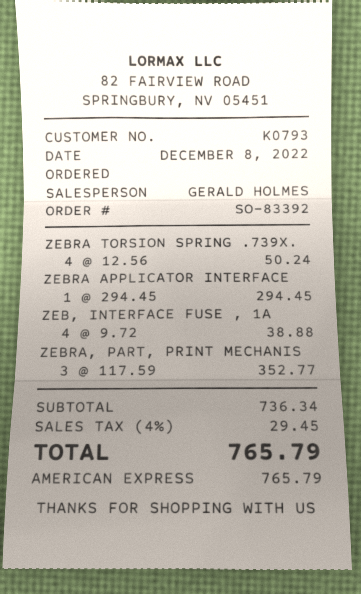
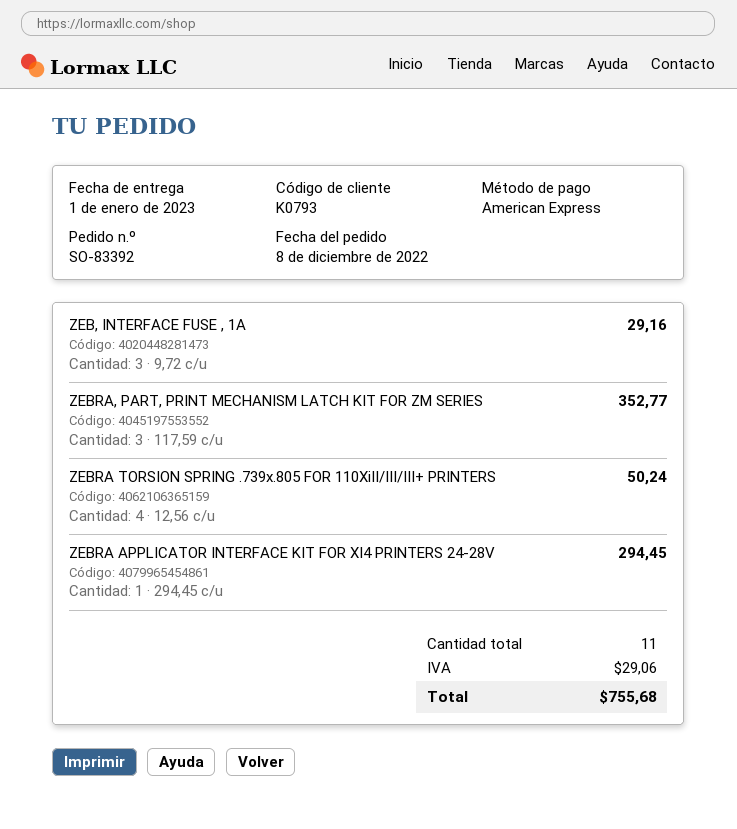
ZEB, INTERFACE FUSE , 1A: 4 x 9.72 = 38.88 -> 3 x 9.72 = 29.16
tax: 29.45 -> 29.06
total: 765.79 -> 755.68

